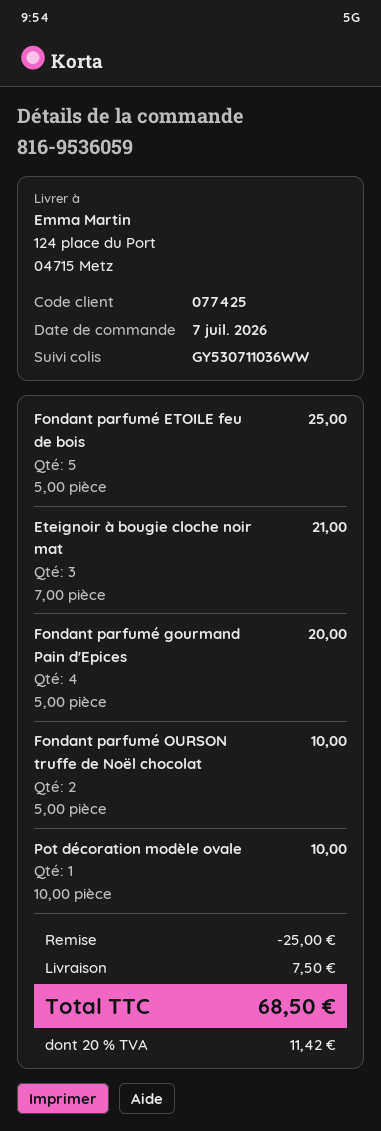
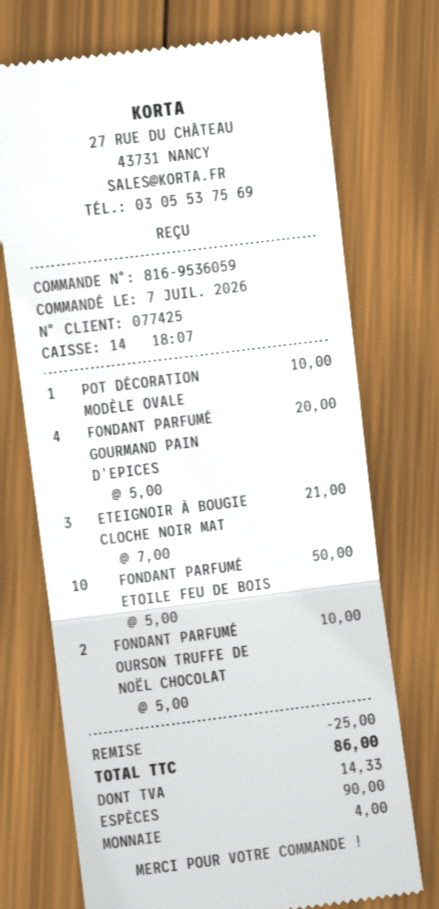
Fondant parfumé ETOILE feu de bois: 5 x 5.00 = 25.00 -> 10 x 5.00 = 50.00
shipping: 7.50 -> none
tax: 11.42 -> 14.33
total: 68.50 -> 86.00

